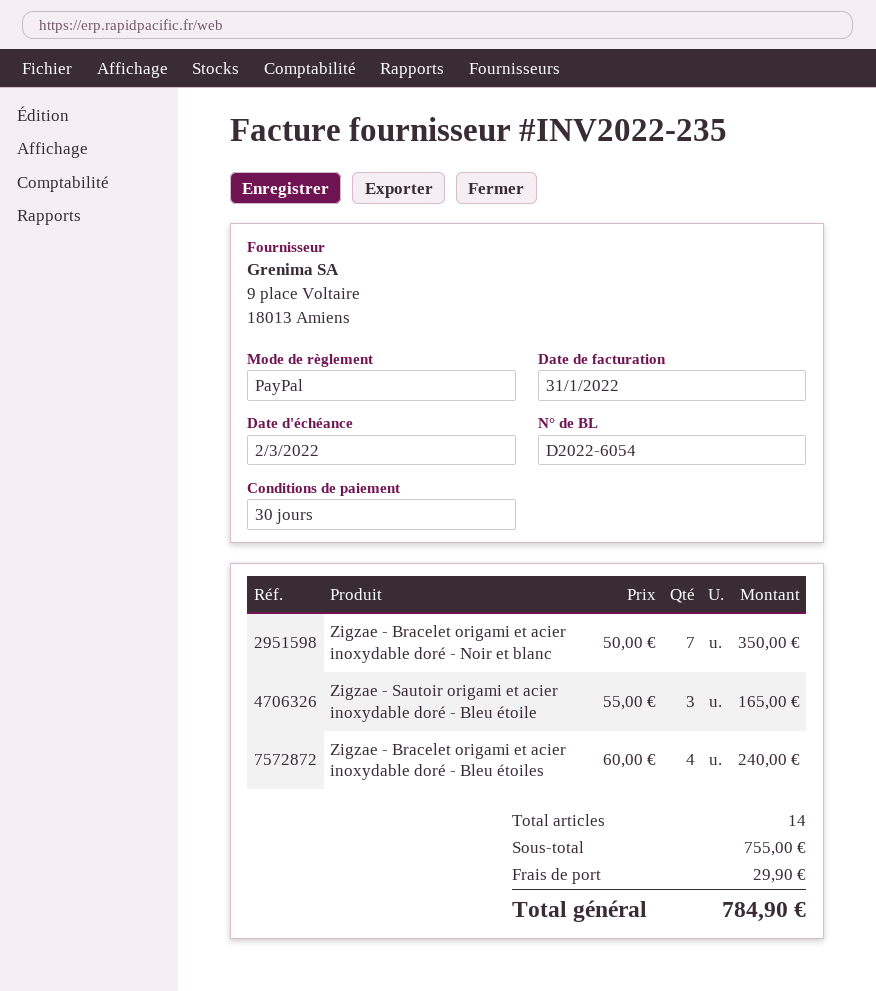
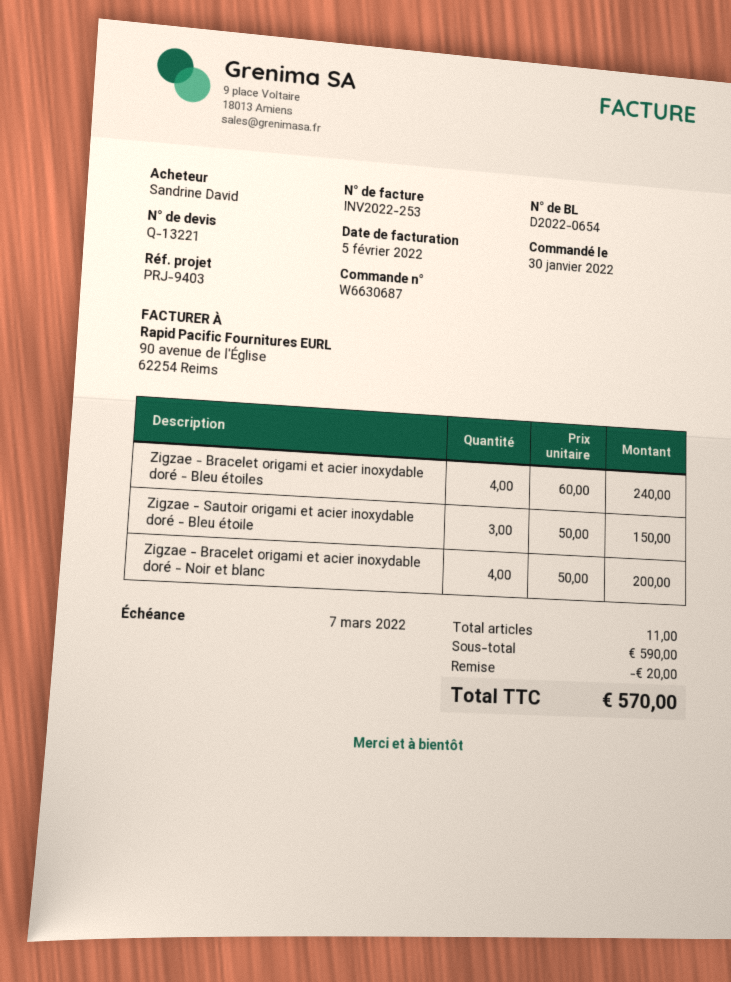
delivery note number: D2022-6054 -> D2022-0654
invoice number: INV2022-235 -> INV2022-253
invoice date: 2022-01-31 -> 2022-02-05
due date: 2022-03-02 -> 2022-03-07
Zigzae - Bracelet origami et acier inoxydable doré - Noir et blanc: 7 x 50.00 = 350.00 -> 4 x 50.00 = 200.00
Zigzae - Sautoir origami et acier inoxydable doré - Bleu étoile: 3 x 55.00 = 165.00 -> 3 x 50.00 = 150.00
total quantity: 14 -> 11
subtotal: 755.00 -> 590.00
discount: none -> 20.00
shipping: 29.90 -> none
total: 784.90 -> 570.00

